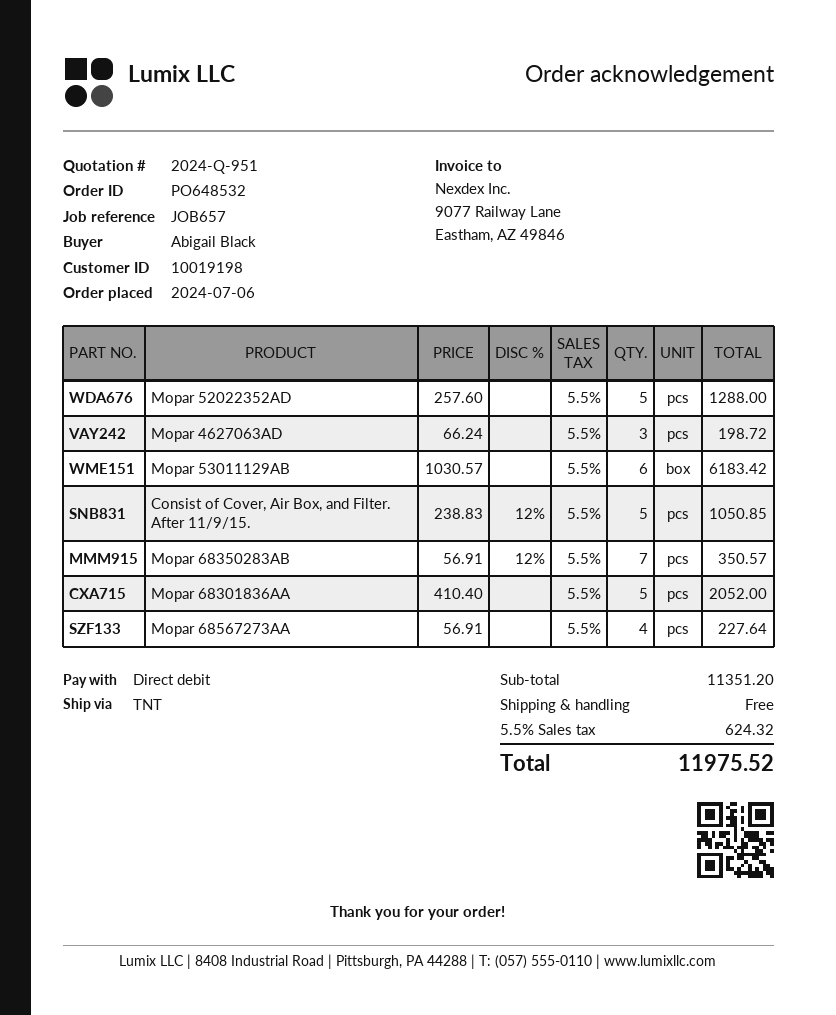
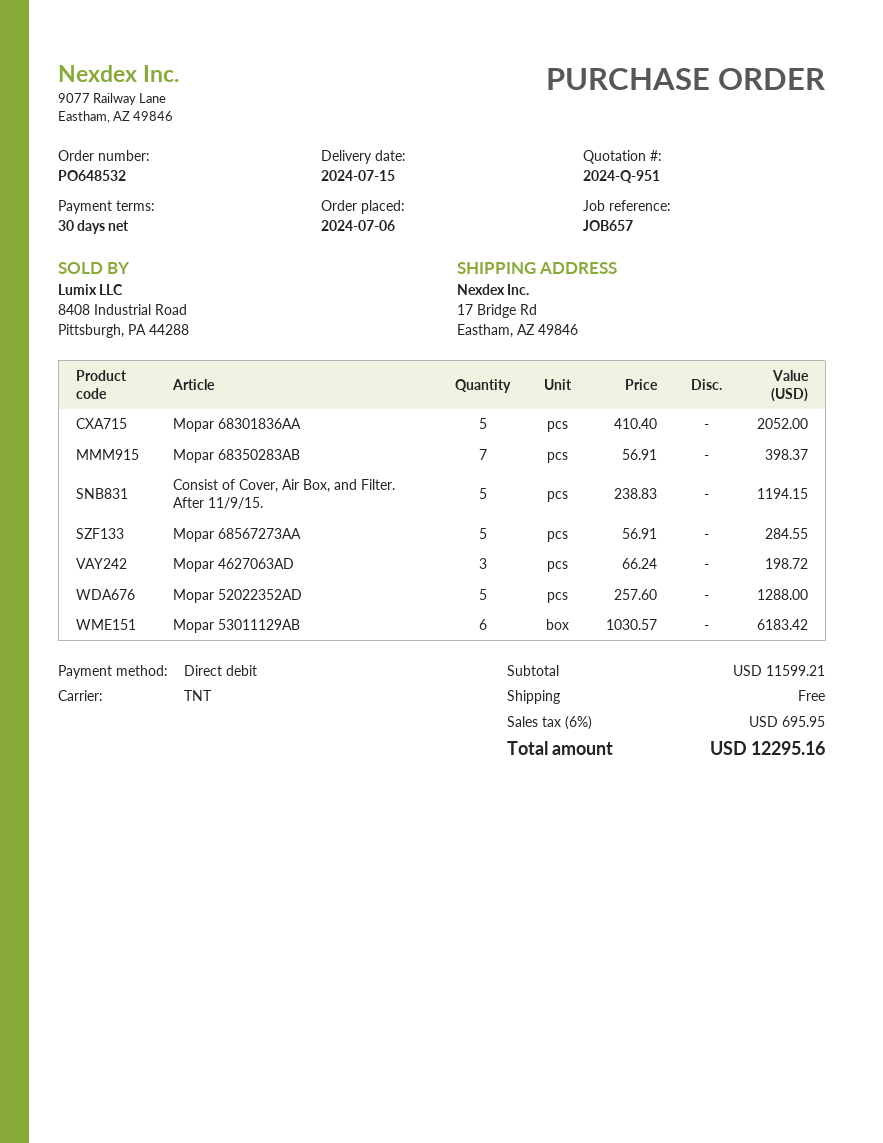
Consist of Cover, Air Box, and Filter. After 11/9/15.: 5 x 238.83 - 12% = 1050.85 -> 5 x 238.83 = 1194.15
Mopar 68350283AB: 7 x 56.91 - 12% = 350.57 -> 7 x 56.91 = 398.37
Mopar 68567273AA: 4 x 56.91 = 227.64 -> 5 x 56.91 = 284.55
subtotal: 11351.20 -> 11599.21
tax: 5.5% = 624.32 -> 6% = 695.95
total: 11975.52 -> 12295.16

